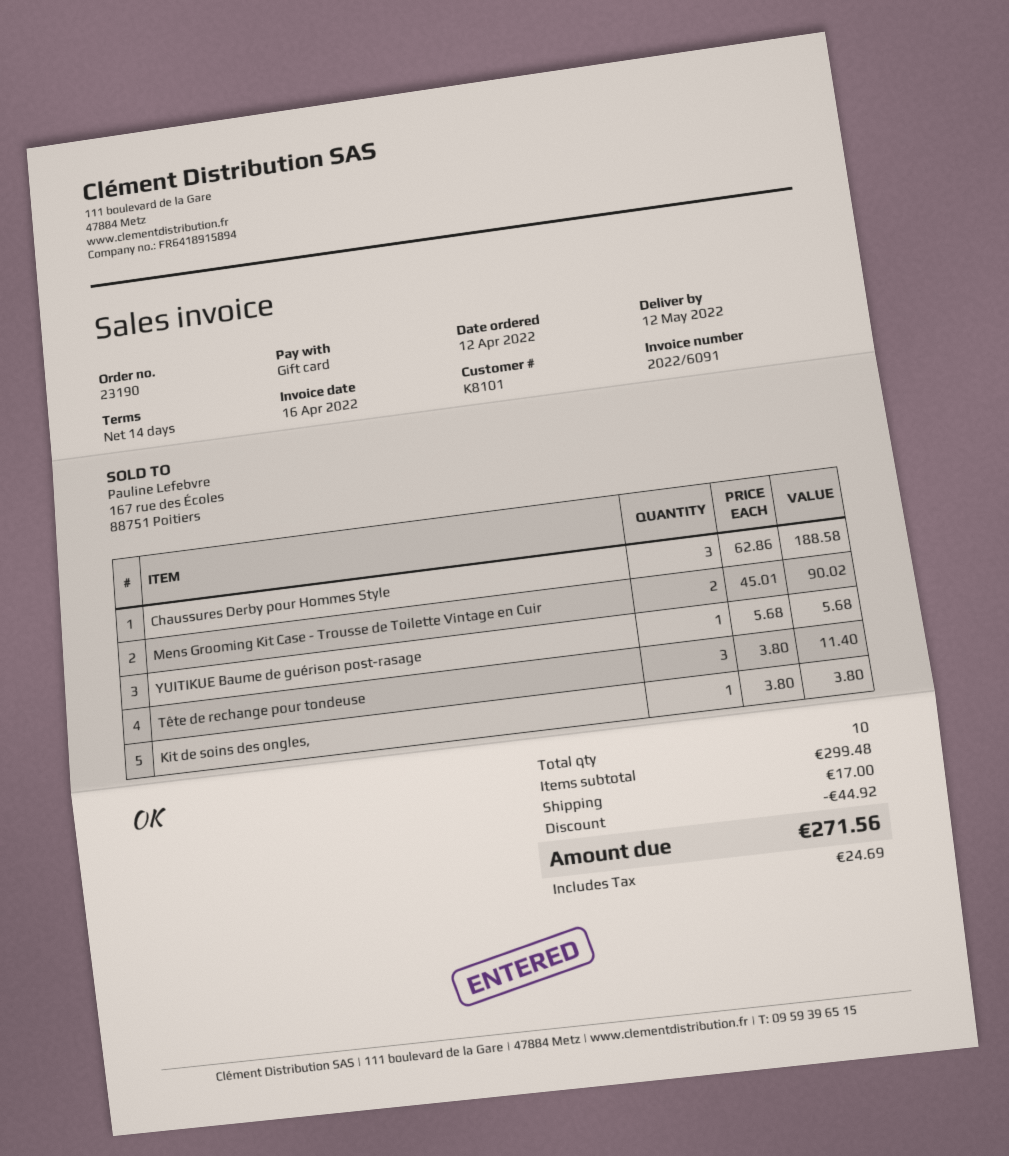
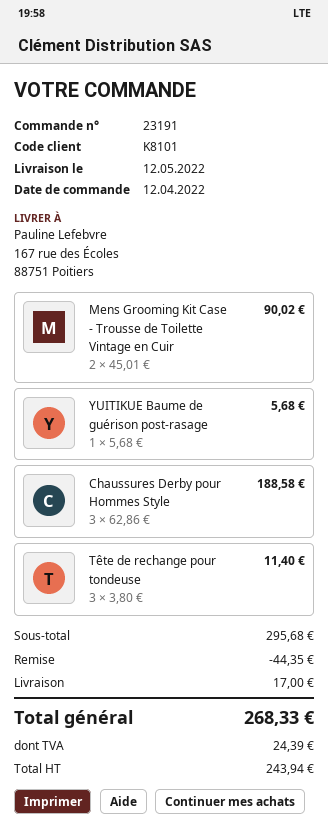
order number: 23190 -> 23191
Kit de soins des ongles,: 1 x 3.80 = 3.80 -> none
subtotal: 299.48 -> 295.68
discount: 44.92 -> 44.35
tax: 24.69 -> 24.39
total: 271.56 -> 268.33

